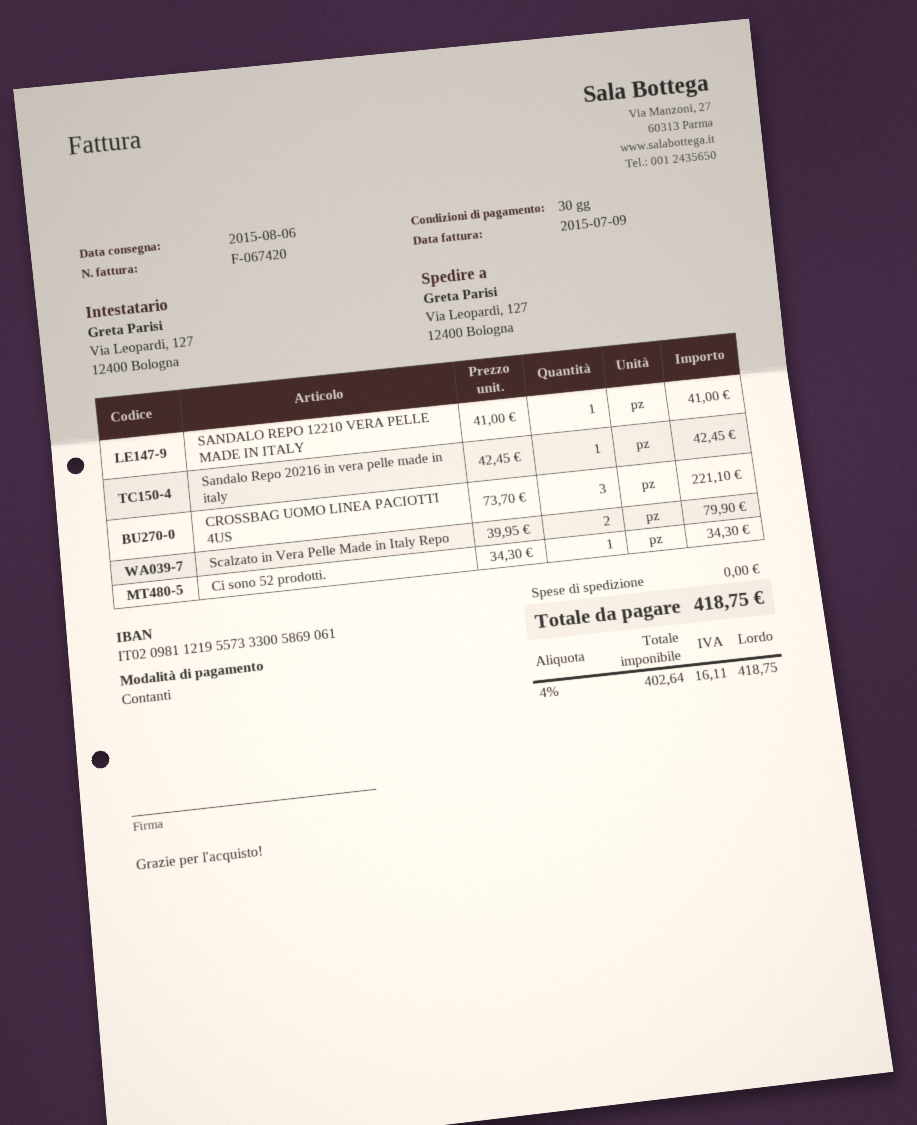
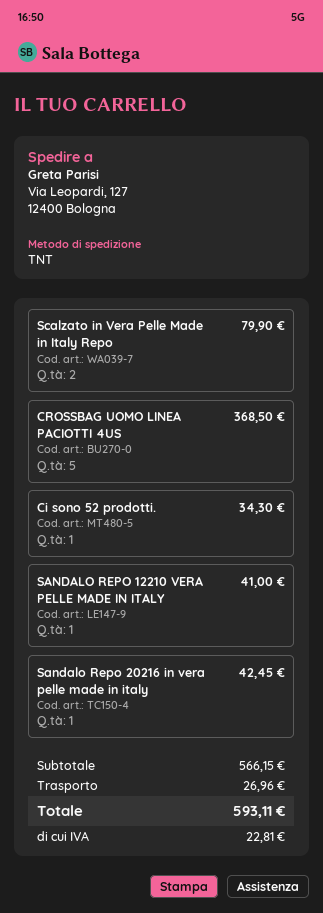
CROSSBAG UOMO LINEA PACIOTTI 4US: 3 for 221.10 -> 5 for 368.50
shipping: 0.00 -> 26.96
tax: 16.11 -> 22.81
total: 418.75 -> 593.11

